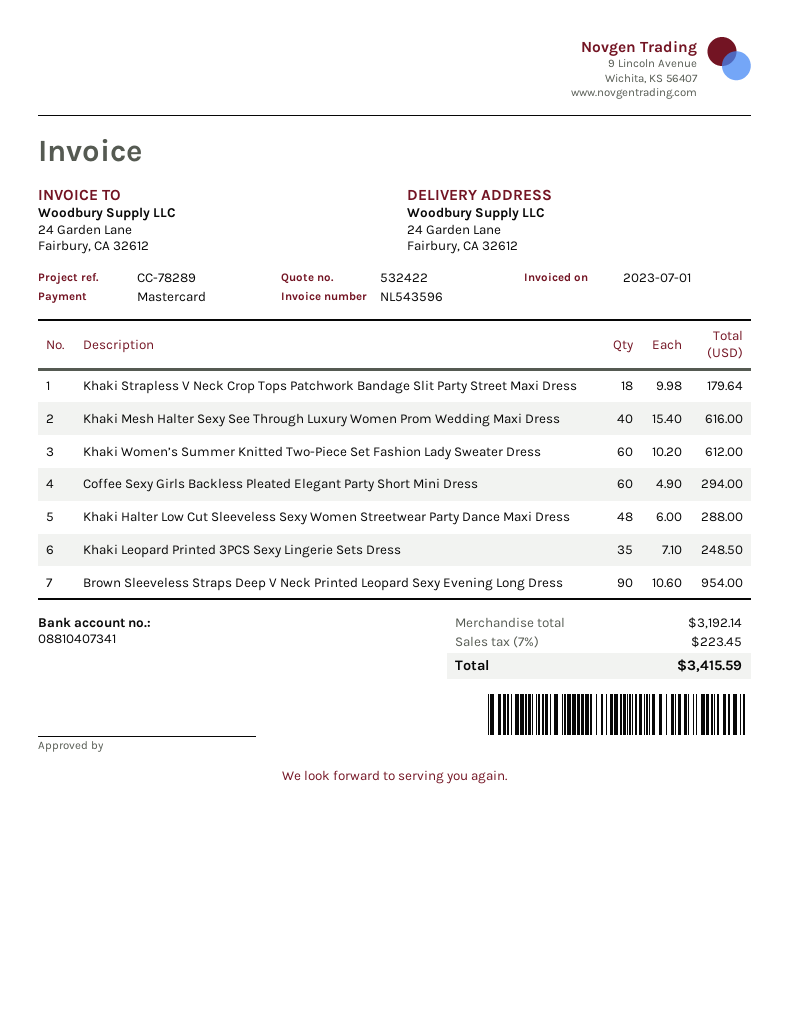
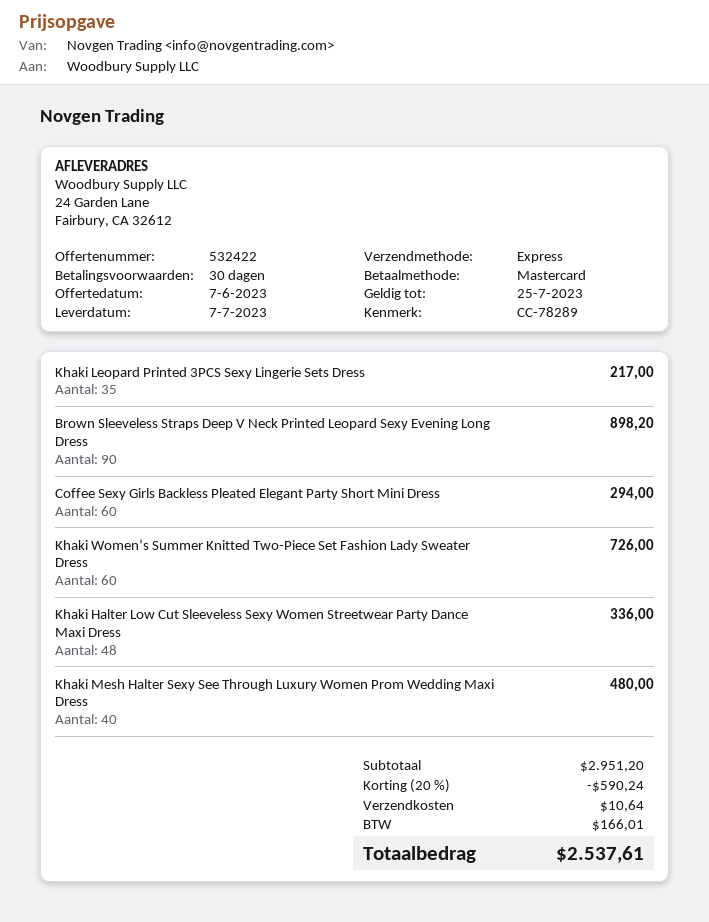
Khaki Strapless V Neck Crop Tops Patchwork Bandage Slit Party Street Maxi Dress: 18 for 179.64 -> none
Khaki Mesh Halter Sexy See Through Luxury Women Prom Wedding Maxi Dress: 40 for 616.00 -> 40 for 480.00
Khaki Women’s Summer Knitted Two-Piece Set Fashion Lady Sweater Dress: 60 for 612.00 -> 60 for 726.00
Khaki Halter Low Cut Sleeveless Sexy Women Streetwear Party Dance Maxi Dress: 48 for 288.00 -> 48 for 336.00
Khaki Leopard Printed 3PCS Sexy Lingerie Sets Dress: 35 for 248.50 -> 35 for 217.00
Brown Sleeveless Straps Deep V Neck Printed Leopard Sexy Evening Long Dress: 90 for 954.00 -> 90 for 898.20
subtotal: 3192.14 -> 2951.20
discount: none -> 20% = 590.24
shipping: none -> 10.64
tax: 223.45 -> 166.01
total: 3415.59 -> 2537.61

